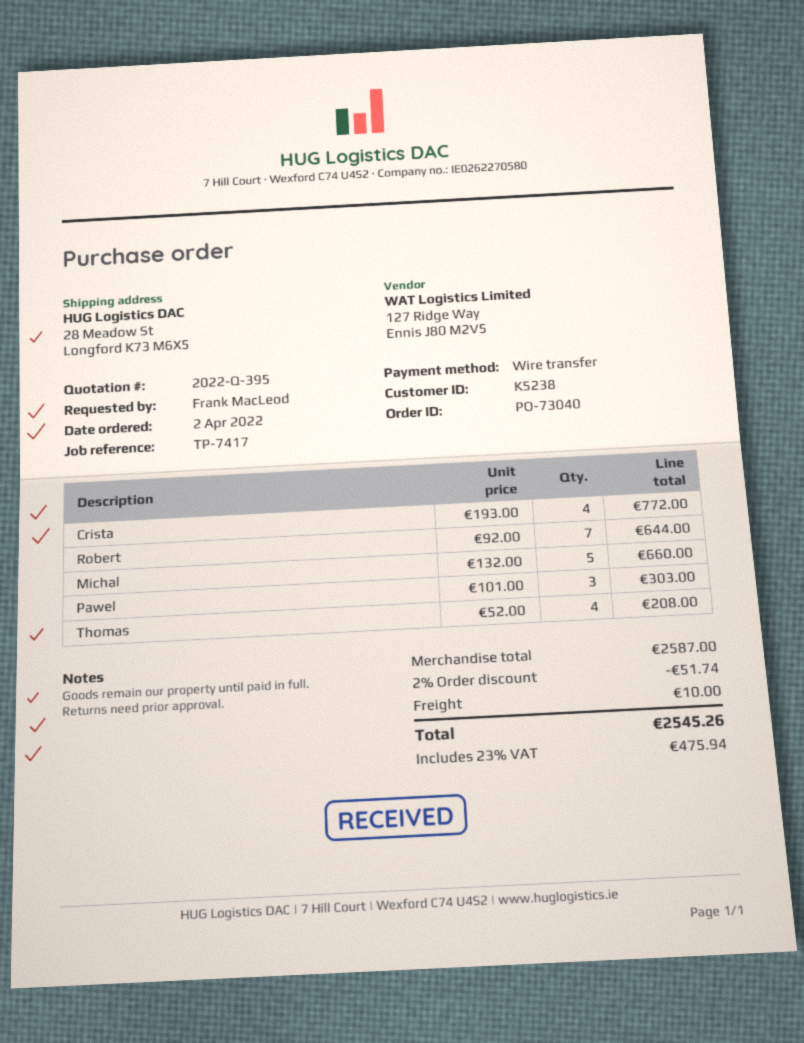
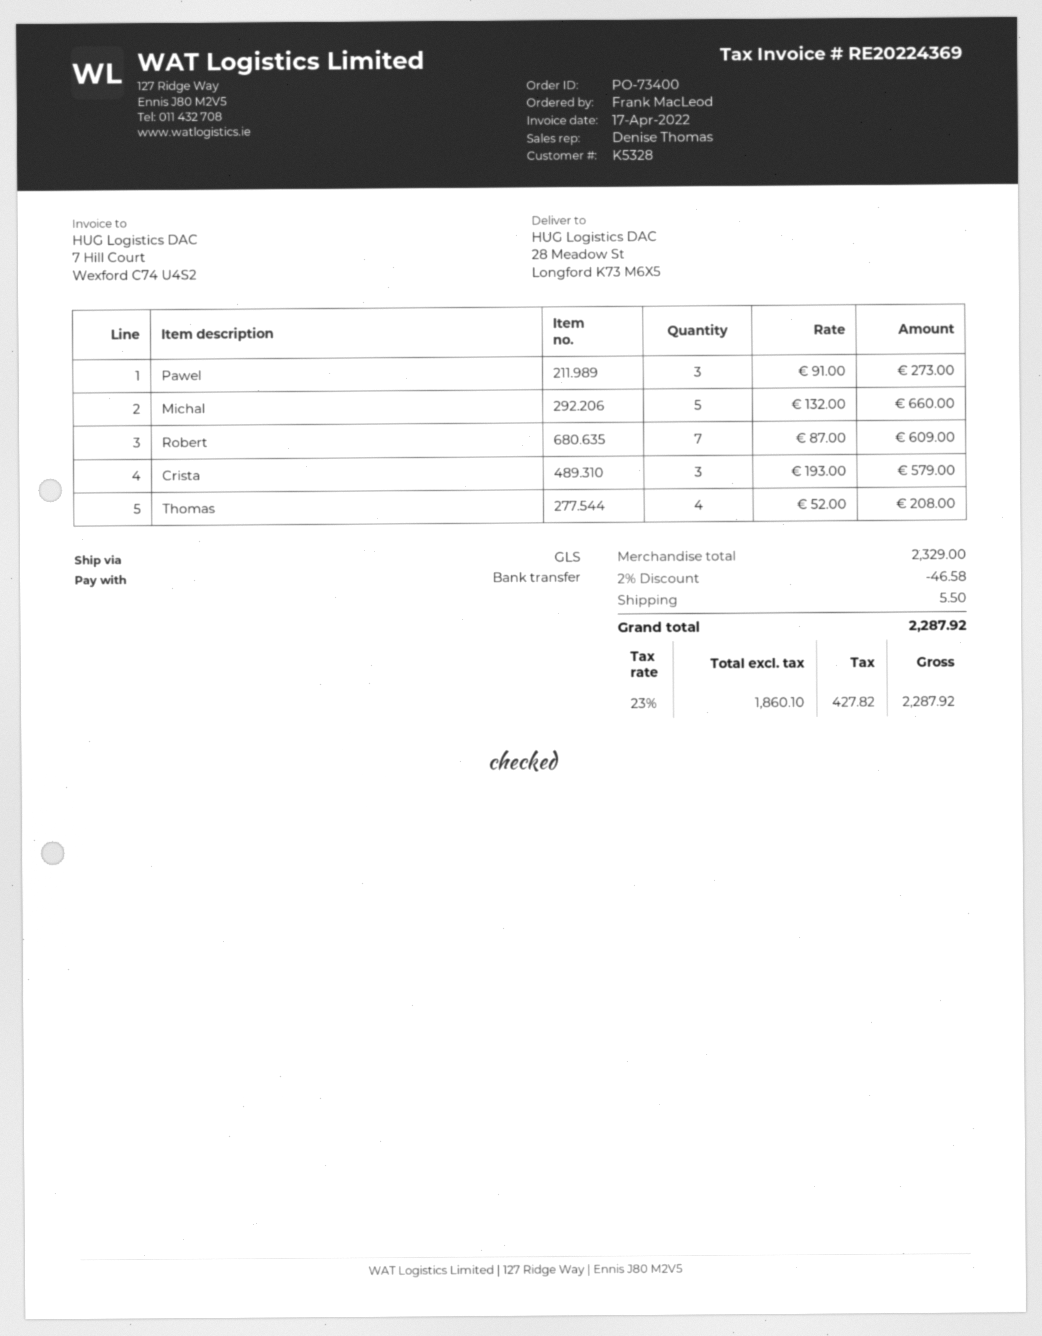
order number: PO-73040 -> PO-73400
customer number: K5238 -> K5328
Crista: 4 x 193.00 = 772.00 -> 3 x 193.00 = 579.00
Robert: 7 x 92.00 = 644.00 -> 7 x 87.00 = 609.00
Pawel: 3 x 101.00 = 303.00 -> 3 x 91.00 = 273.00
subtotal: 2587.00 -> 2329.00
discount: 2% = 51.74 -> 2% = 46.58
shipping: 10.00 -> 5.50
tax: 23% = 475.94 -> 23% = 427.82
total: 2545.26 -> 2287.92

